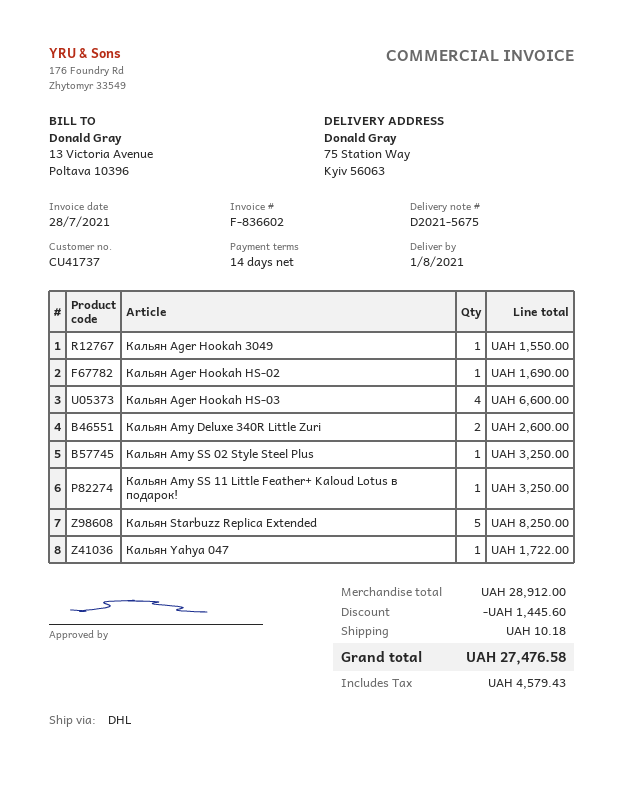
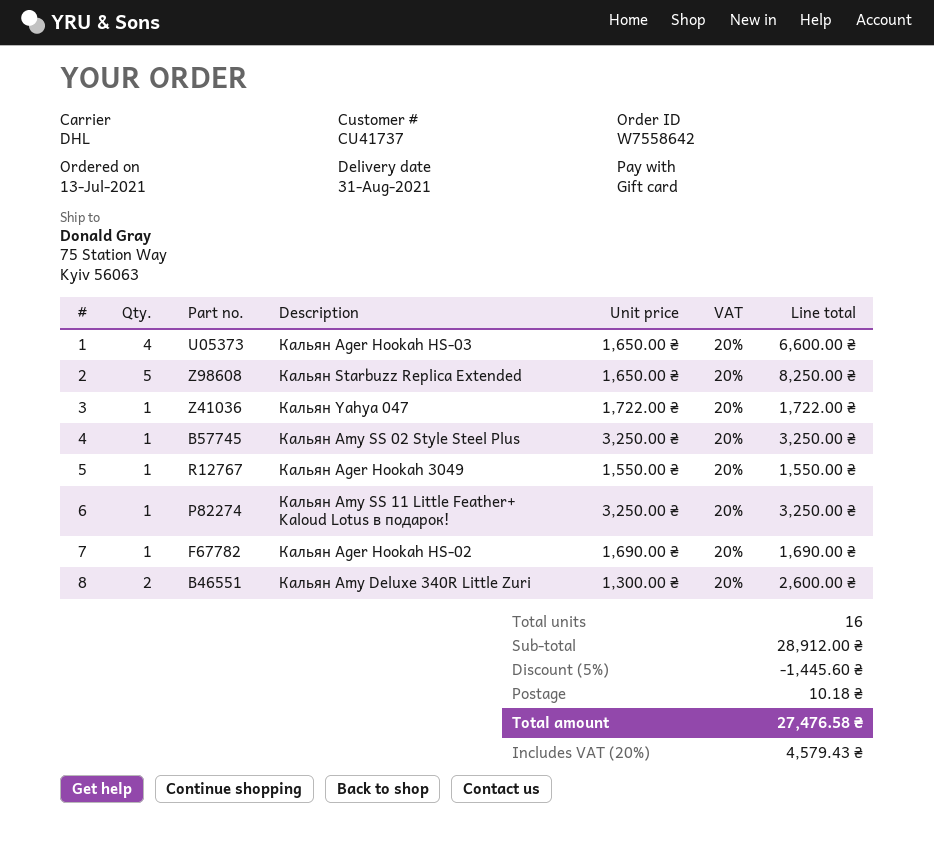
delivery date: 2021-08-01 -> 2021-08-31

